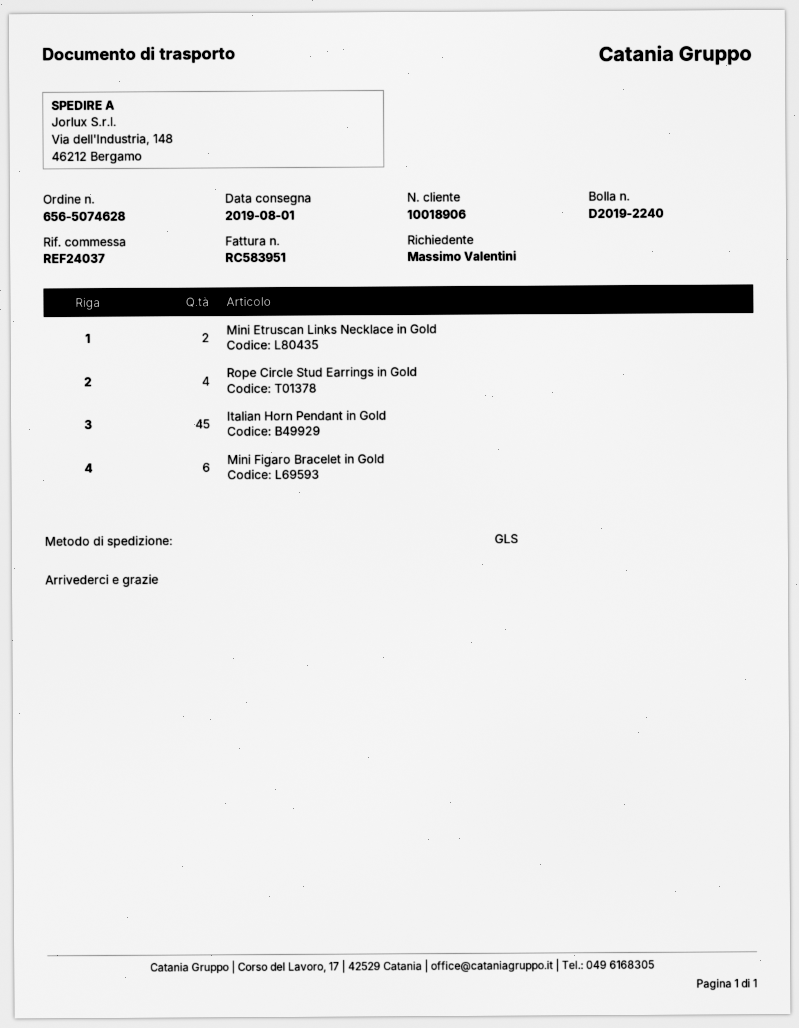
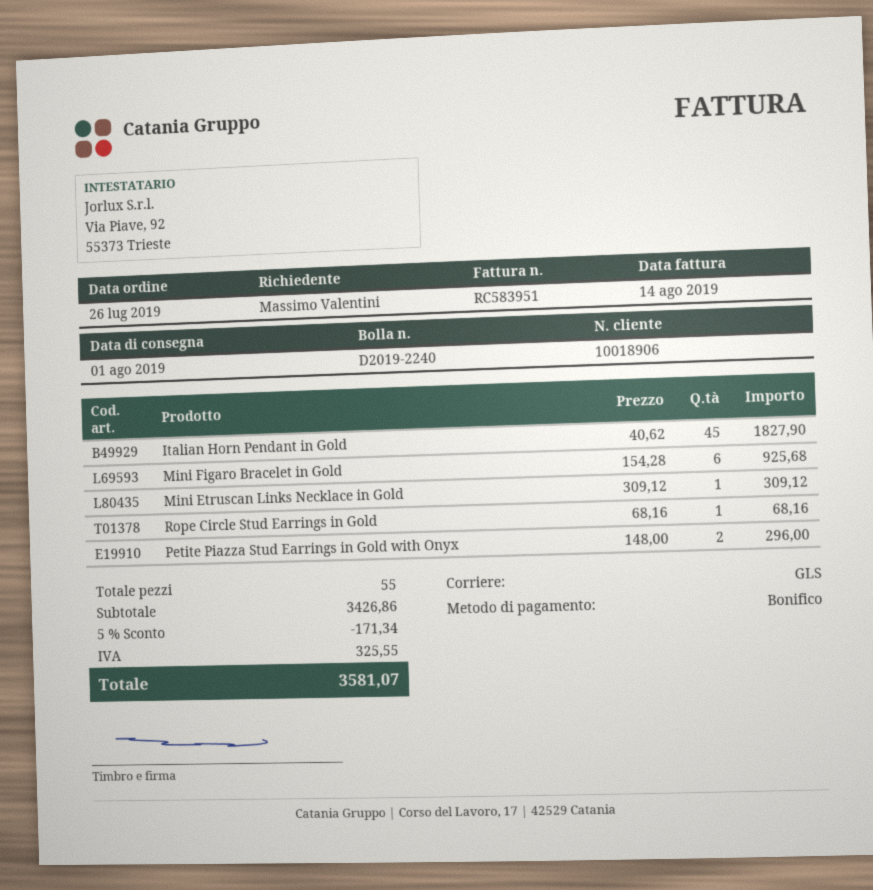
Mini Etruscan Links Necklace in Gold: 2 -> 1
Rope Circle Stud Earrings in Gold: 4 -> 1
Petite Piazza Stud Earrings in Gold with Onyx: none -> 2

